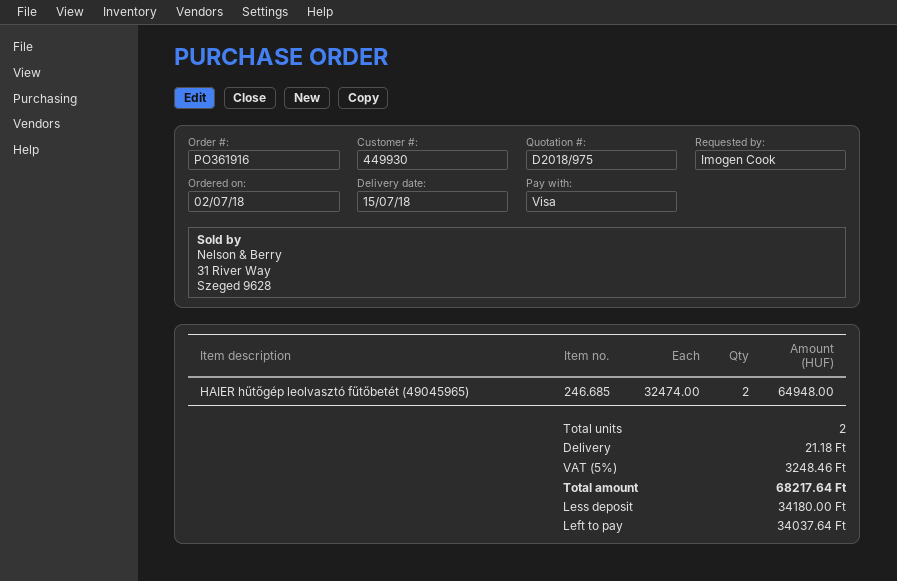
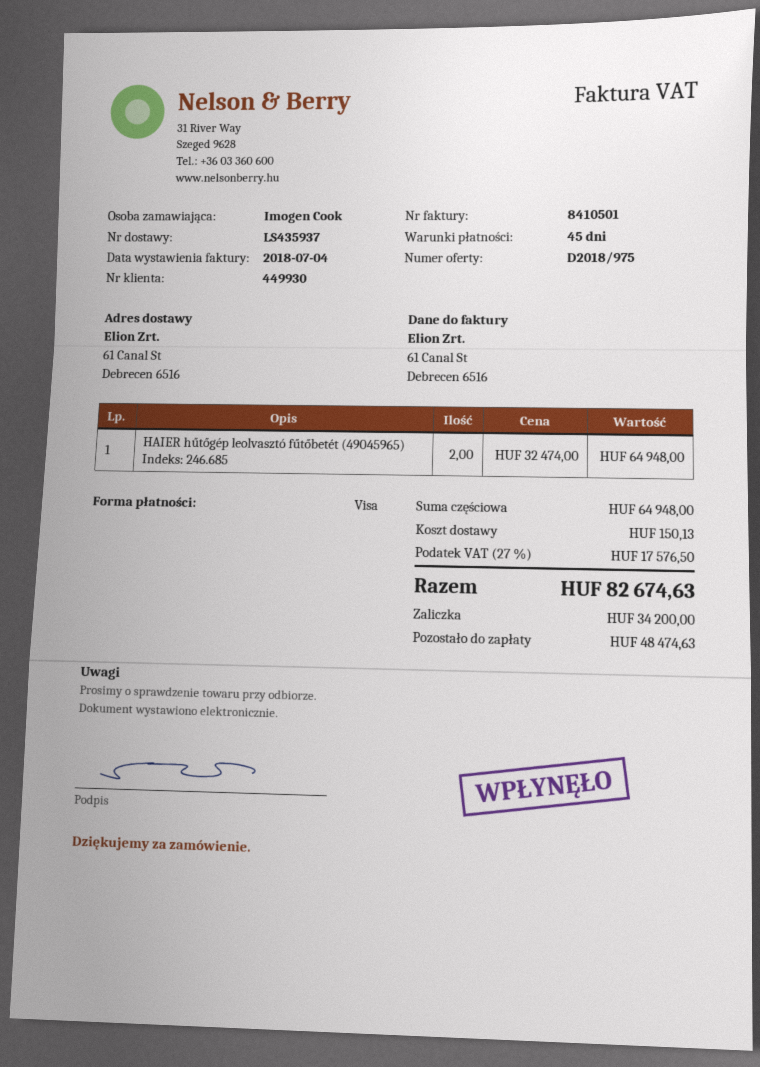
shipping: 21.18 -> 150.13
tax: 5% = 3248.46 -> 27% = 17576.50
total: 68217.64 -> 82674.63
deposit: 34180.00 -> 34200.00
balance: 34037.64 -> 48474.63

